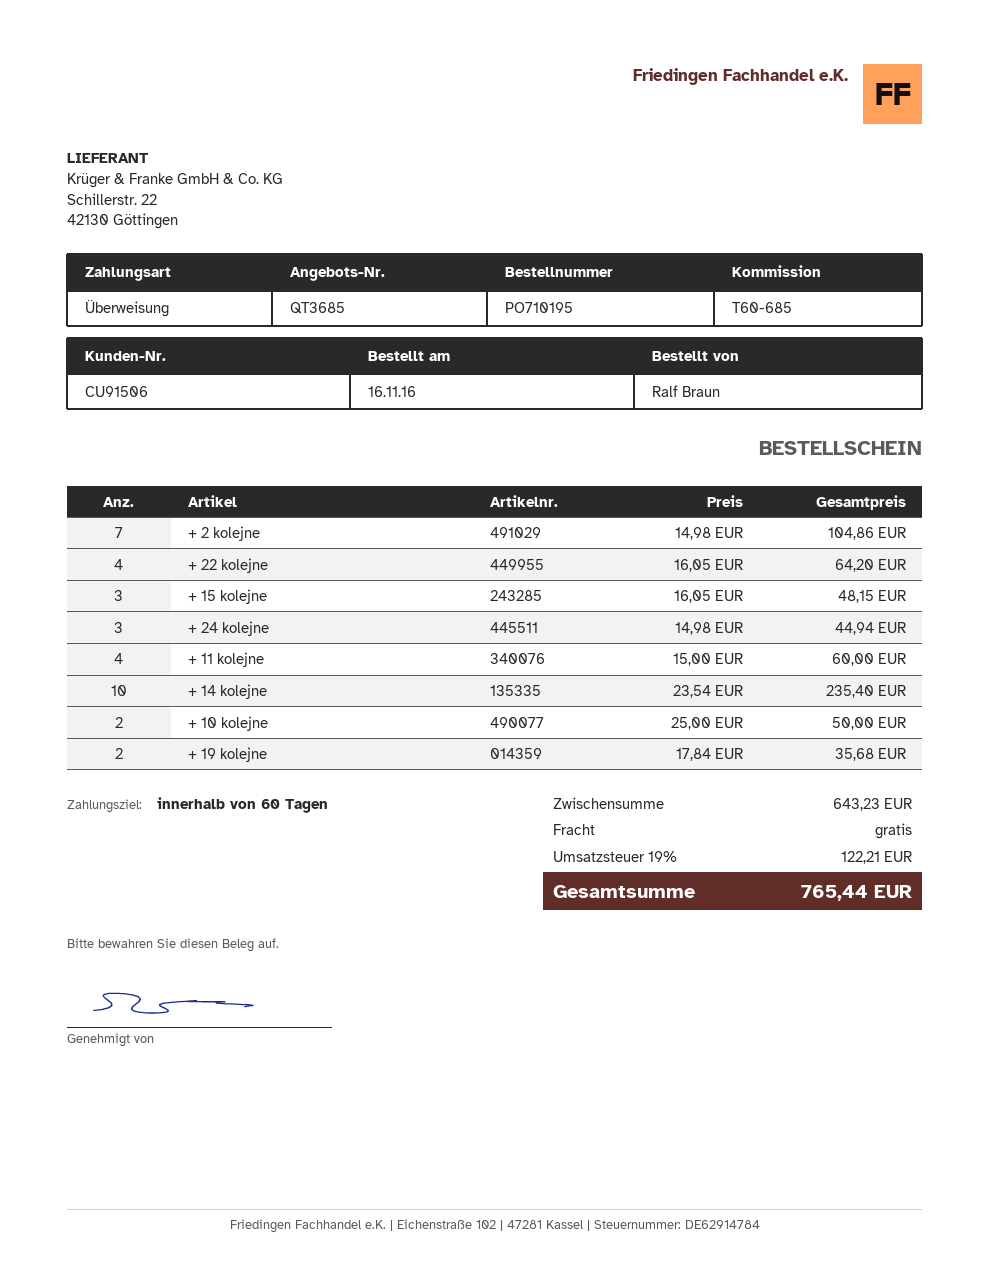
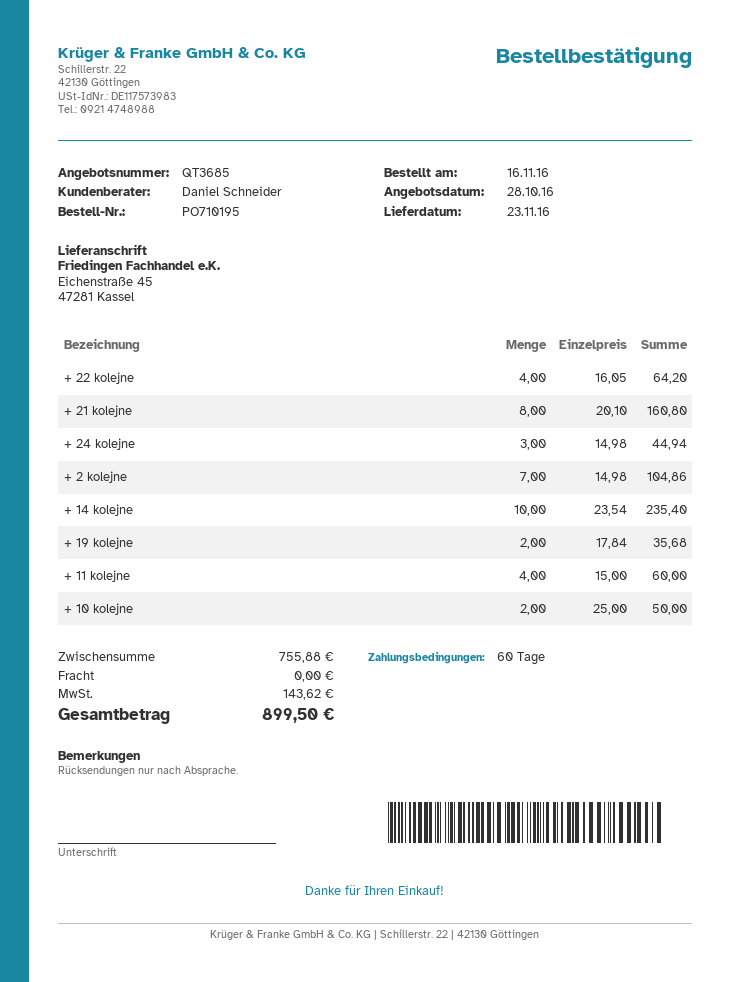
+ 15 kolejne: 3 x 16.05 = 48.15 -> none
+ 21 kolejne: none -> 8 x 20.10 = 160.80
subtotal: 643.23 -> 755.88
tax: 122.21 -> 143.62
total: 765.44 -> 899.50

